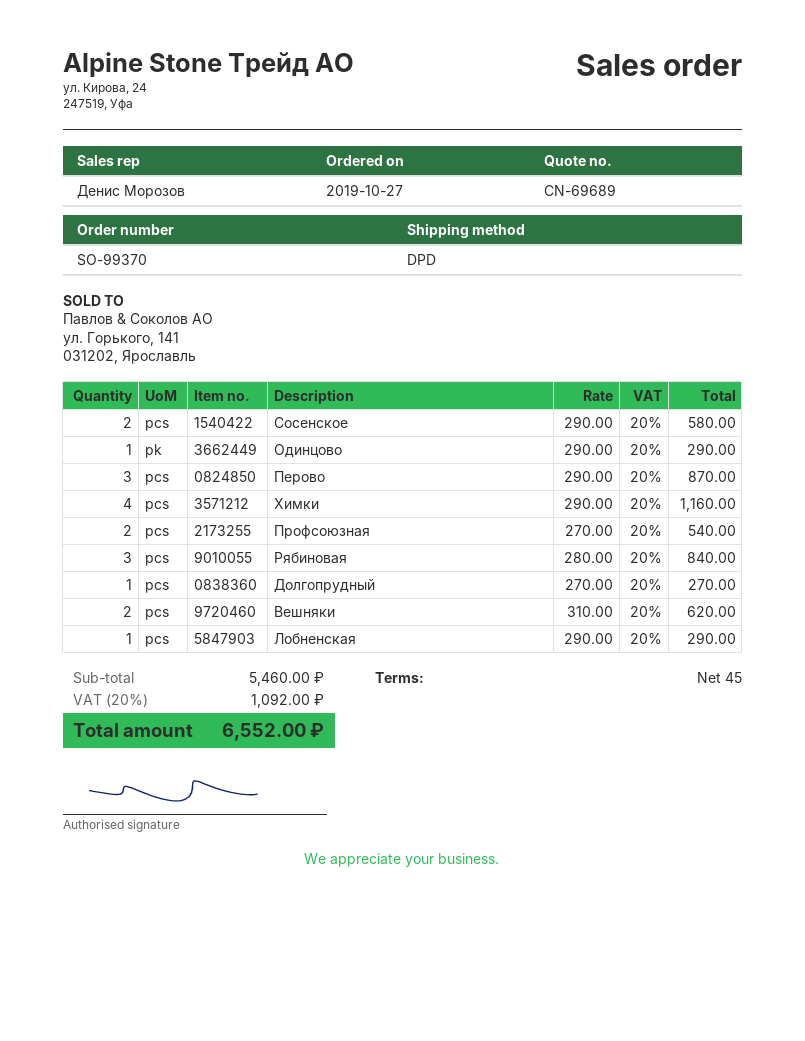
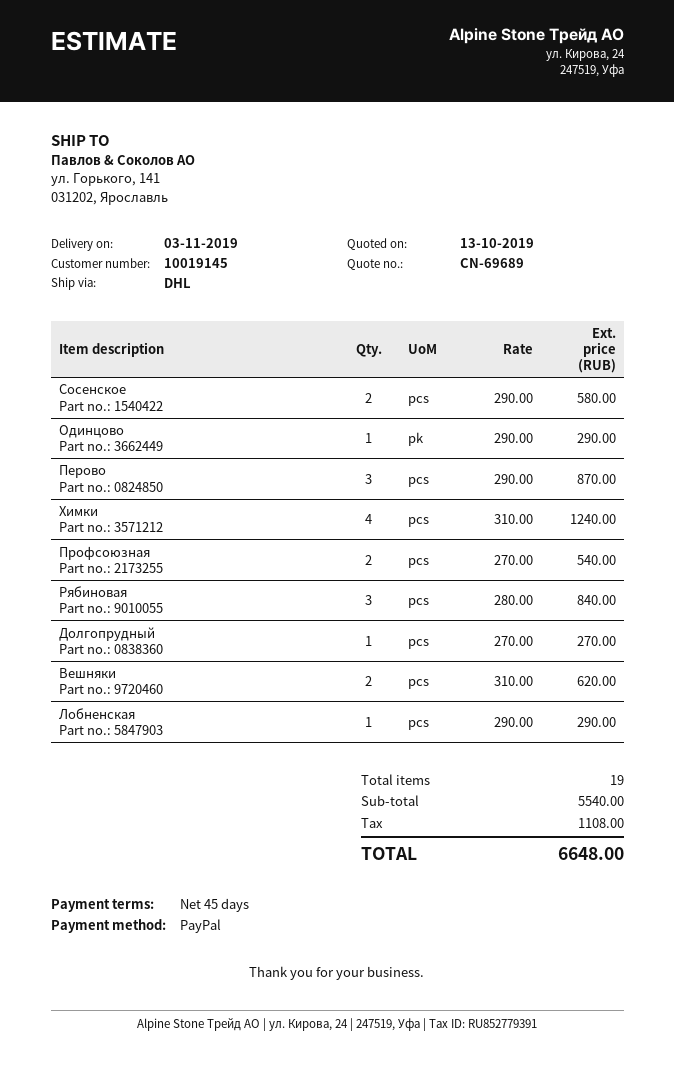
shipping method: DPD -> DHL
Химки: 4 x 290.00 = 1160.00 -> 4 x 310.00 = 1240.00
subtotal: 5460.00 -> 5540.00
tax: 1092.00 -> 1108.00
total: 6552.00 -> 6648.00

